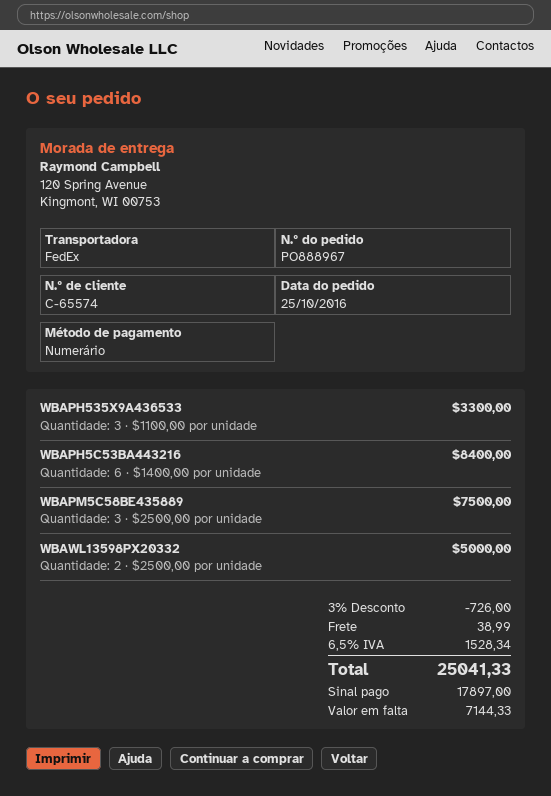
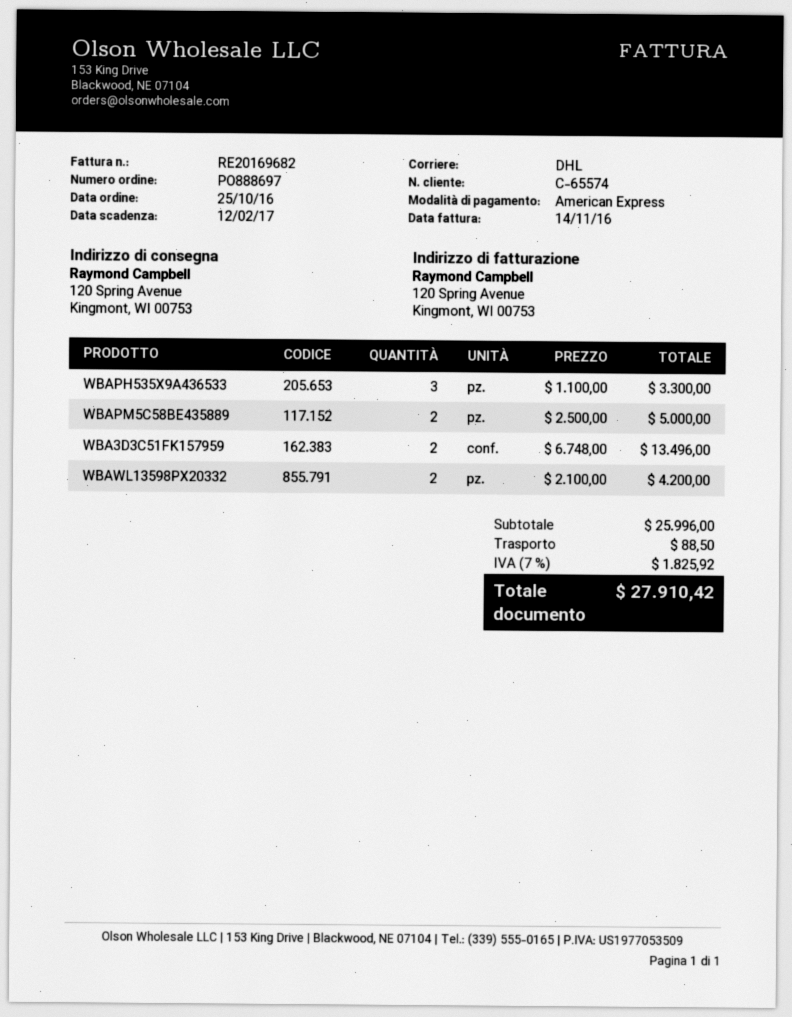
order number: PO888967 -> PO888697
payment method: cash -> American Express
shipping method: FedEx -> DHL
WBAPH5C53BA443216: 6 x 1400.00 = 8400.00 -> none
WBAPM5C58BE435889: 3 x 2500.00 = 7500.00 -> 2 x 2500.00 = 5000.00
WBAWL13598PX20332: 2 x 2500.00 = 5000.00 -> 2 x 2100.00 = 4200.00
WBA3D3C51FK157959: none -> 2 x 6748.00 = 13496.00
discount: 3% = 726.00 -> none
shipping: 38.99 -> 88.50
tax: 6.5% = 1528.34 -> 7% = 1825.92
total: 25041.33 -> 27910.42

